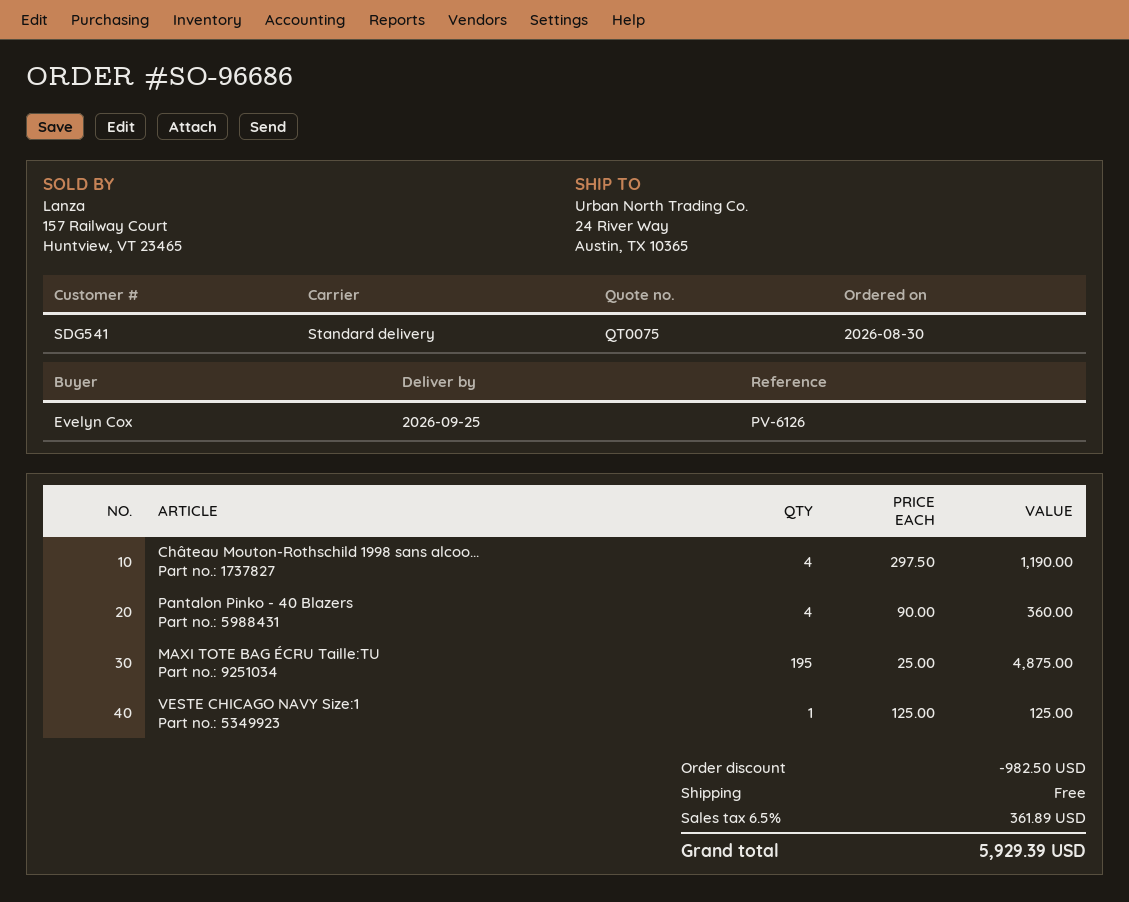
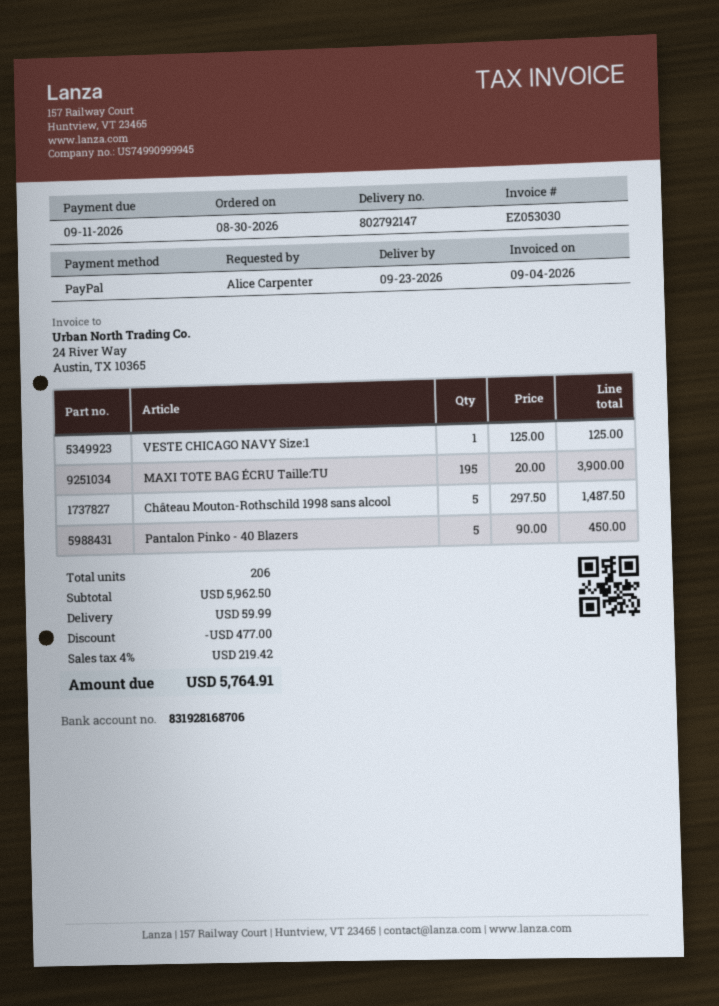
delivery date: 2026-09-25 -> 2026-09-23
ordered by: Evelyn Cox -> Alice Carpenter
Château Mouton-Rothschild 1998 sans alcoo...: 4 x 297.50 = 1190.00 -> 5 x 297.50 = 1487.50
Pantalon Pinko - 40 Blazers: 4 x 90.00 = 360.00 -> 5 x 90.00 = 450.00
MAXI TOTE BAG ÉCRU Taille:TU: 195 x 25.00 = 4875.00 -> 195 x 20.00 = 3900.00
discount: 982.50 -> 477.00
shipping: 0.00 -> 59.99
tax: 6.5% = 361.89 -> 4% = 219.42
total: 5929.39 -> 5764.91

